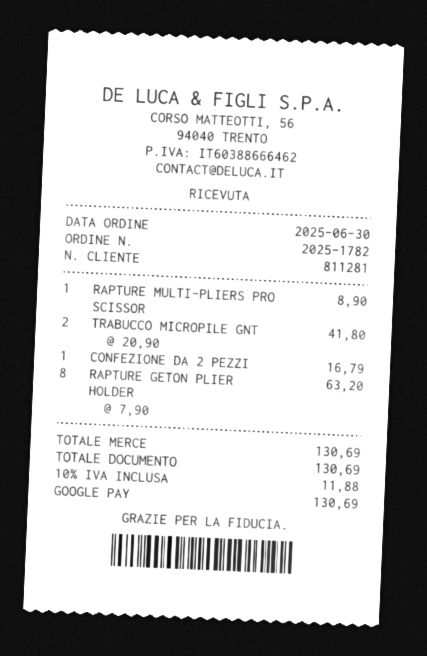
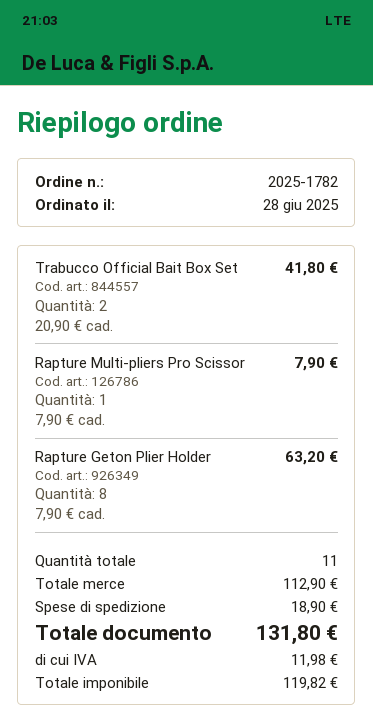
order date: 2025-06-30 -> 2025-06-28
RAPTURE MULTI-PLIERS PRO SCISSOR: 1 x 8.90 = 8.90 -> 1 x 7.90 = 7.90
TRABUCCO MICROPILE GNT: 2 x 20.90 = 41.80 -> none
CONFEZIONE DA 2 PEZZI: 1 x 16.79 = 16.79 -> none
Trabucco Official Bait Box Set: none -> 2 x 20.90 = 41.80
subtotal: 130.69 -> 112.90
shipping: none -> 18.90
tax: 11.88 -> 11.98
total: 130.69 -> 131.80

